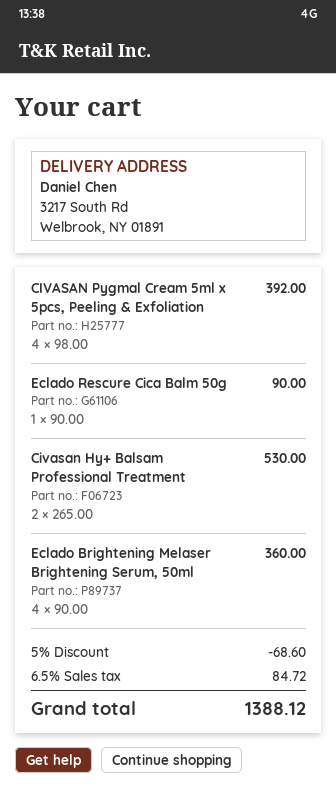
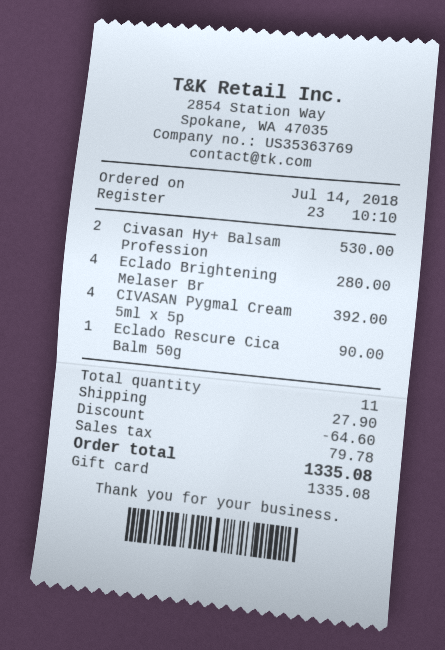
Eclado Brightening Melaser Brightening Serum, 50ml: 4 for 360.00 -> 4 for 280.00
discount: 68.60 -> 64.60
shipping: none -> 27.90
tax: 84.72 -> 79.78
total: 1388.12 -> 1335.08

